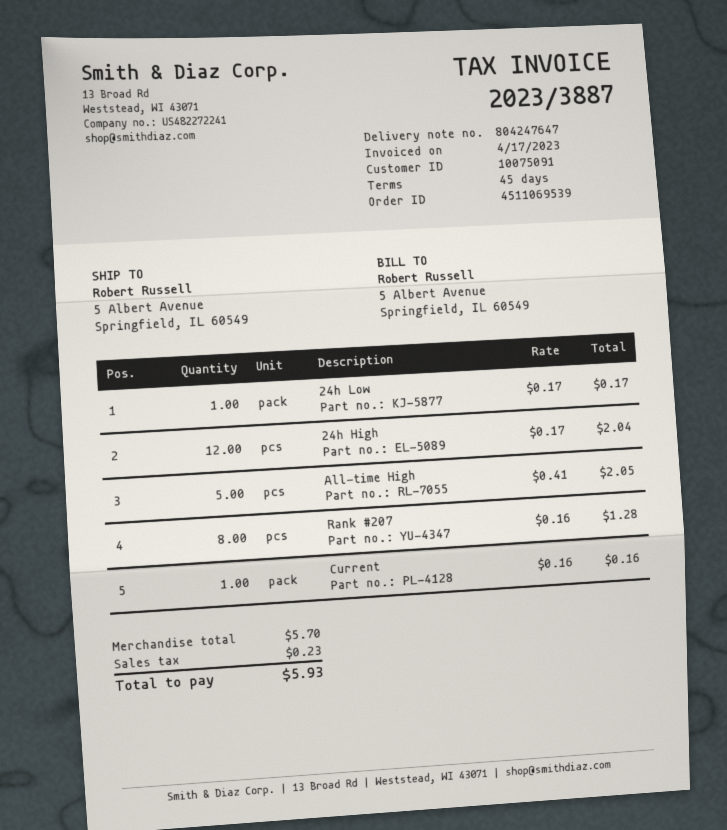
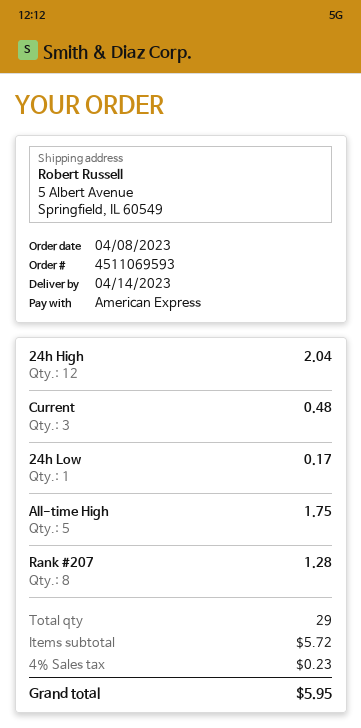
order number: 4511069539 -> 4511069593
All-time High: 5 for 2.05 -> 5 for 1.75
Current: 1 for 0.16 -> 3 for 0.48
subtotal: 5.70 -> 5.72
total: 5.93 -> 5.95

